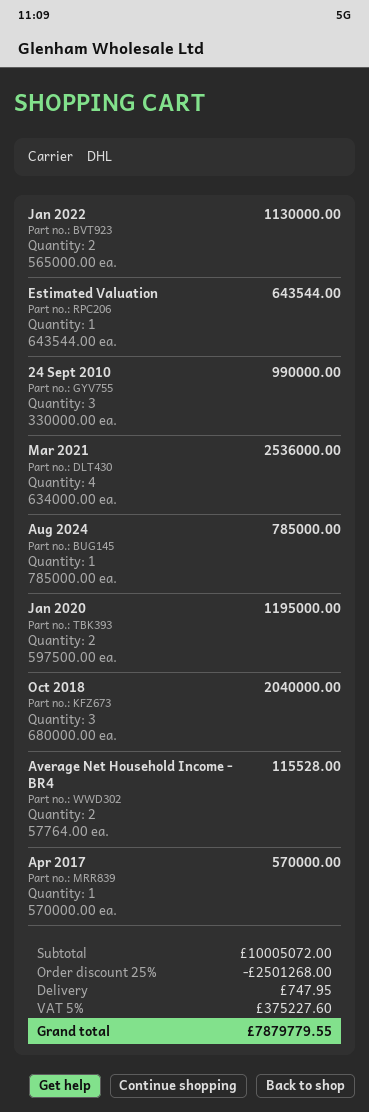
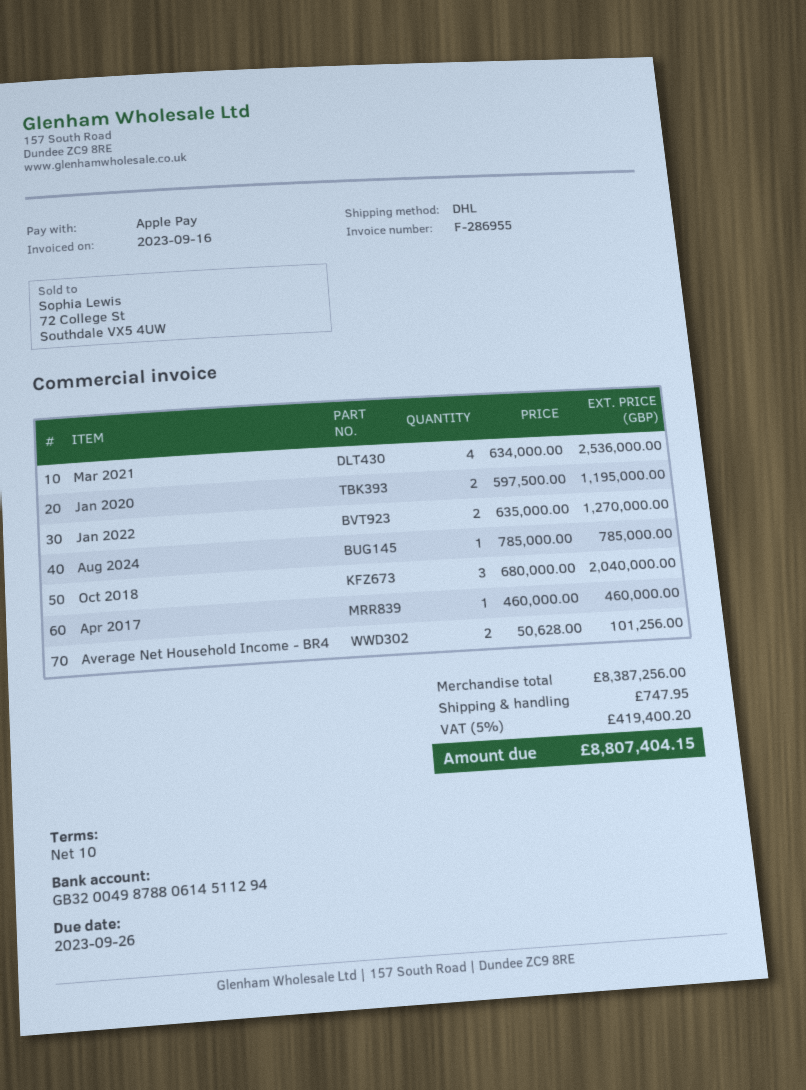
Jan 2022: 2 x 565000.00 = 1130000.00 -> 2 x 635000.00 = 1270000.00
Estimated Valuation: 1 x 643544.00 = 643544.00 -> none
24 Sept 2010: 3 x 330000.00 = 990000.00 -> none
Average Net Household Income - BR4: 2 x 57764.00 = 115528.00 -> 2 x 50628.00 = 101256.00
Apr 2017: 1 x 570000.00 = 570000.00 -> 1 x 460000.00 = 460000.00
subtotal: 10005072.00 -> 8387256.00
discount: 25% = 2501268.00 -> none
tax: 5% = 375227.60 -> 5% = 419400.20
total: 7879779.55 -> 8807404.15

